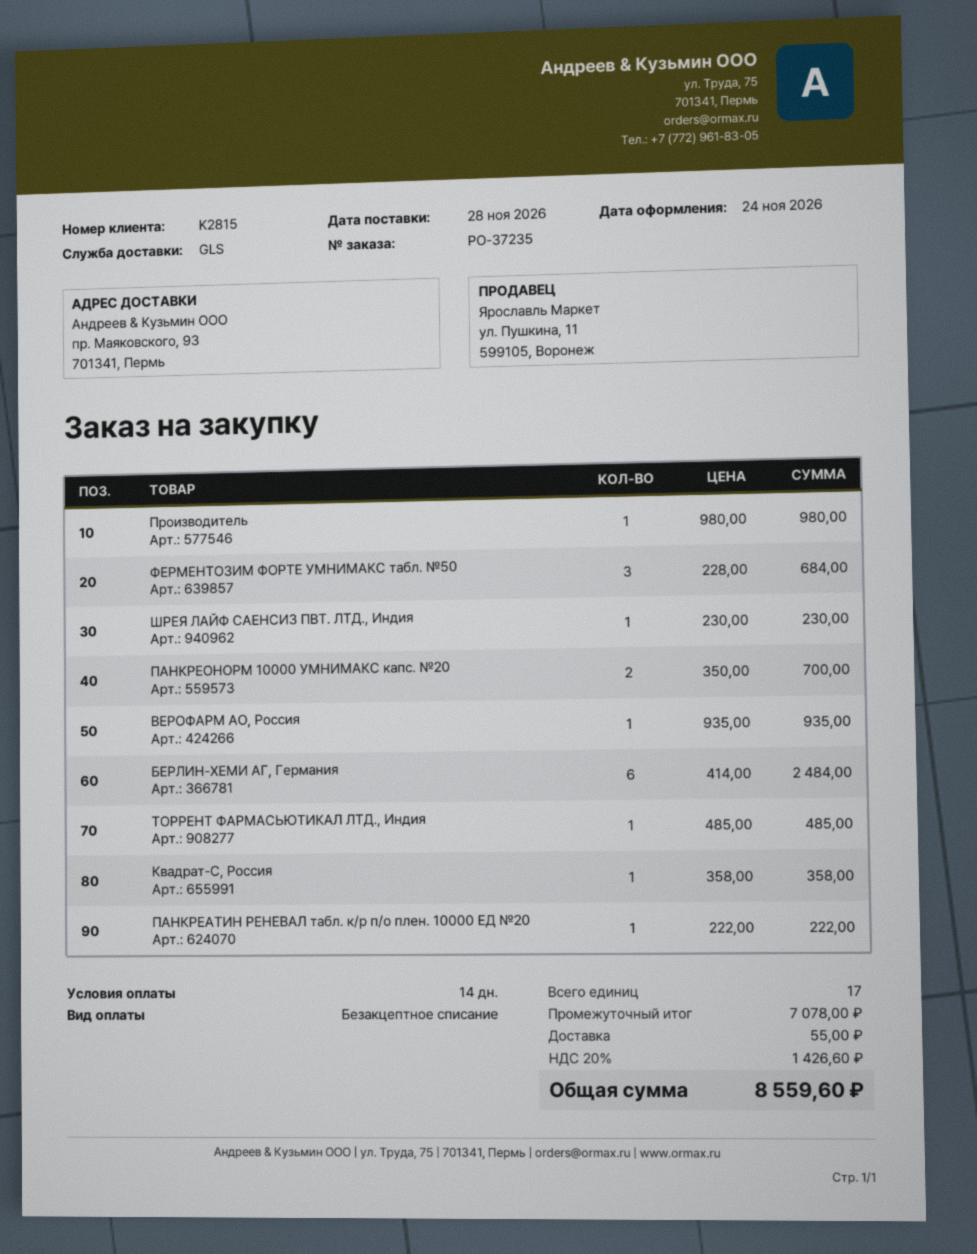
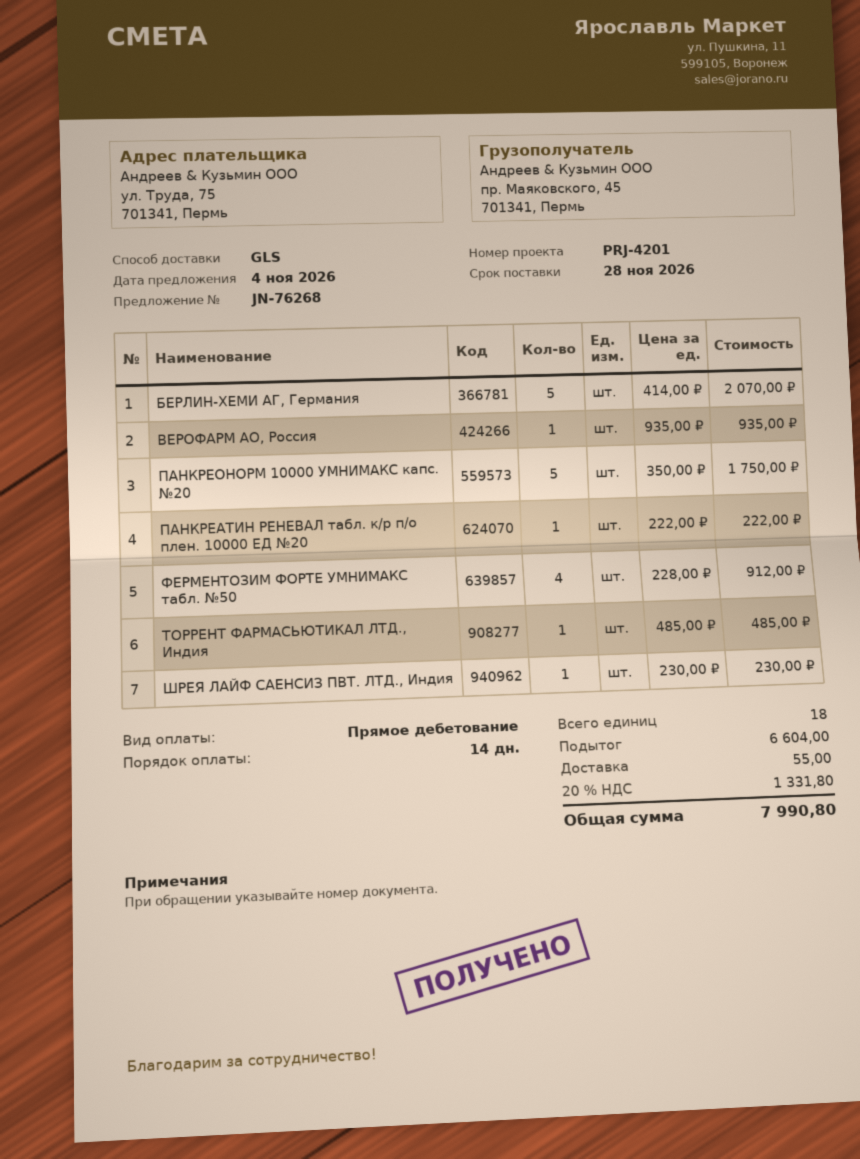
ship to: пр. Маяковского, 93, 701341, Пермь -> пр. Маяковского, 45, 701341, Пермь
Производитель: 1 x 980.00 = 980.00 -> none
ФЕРМЕНТОЗИМ ФОРТЕ УМНИМАКС табл. №50: 3 x 228.00 = 684.00 -> 4 x 228.00 = 912.00
ПАНКРЕОНОРМ 10000 УМНИМАКС капс. №20: 2 x 350.00 = 700.00 -> 5 x 350.00 = 1750.00
БЕРЛИН-ХЕМИ АГ, Германия: 6 x 414.00 = 2484.00 -> 5 x 414.00 = 2070.00
Квадрат-С, Россия: 1 x 358.00 = 358.00 -> none
total quantity: 17 -> 18
subtotal: 7078.00 -> 6604.00
tax: 20% = 1426.60 -> 20% = 1331.80
total: 8559.60 -> 7990.80

